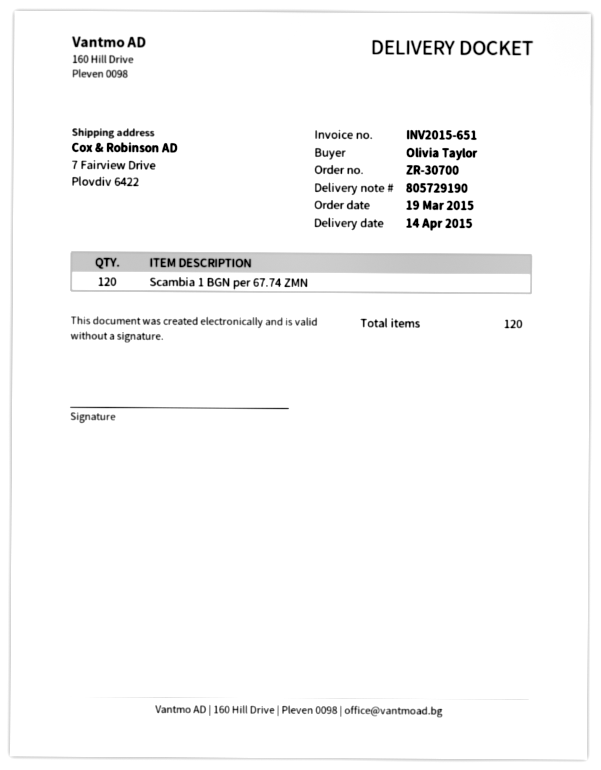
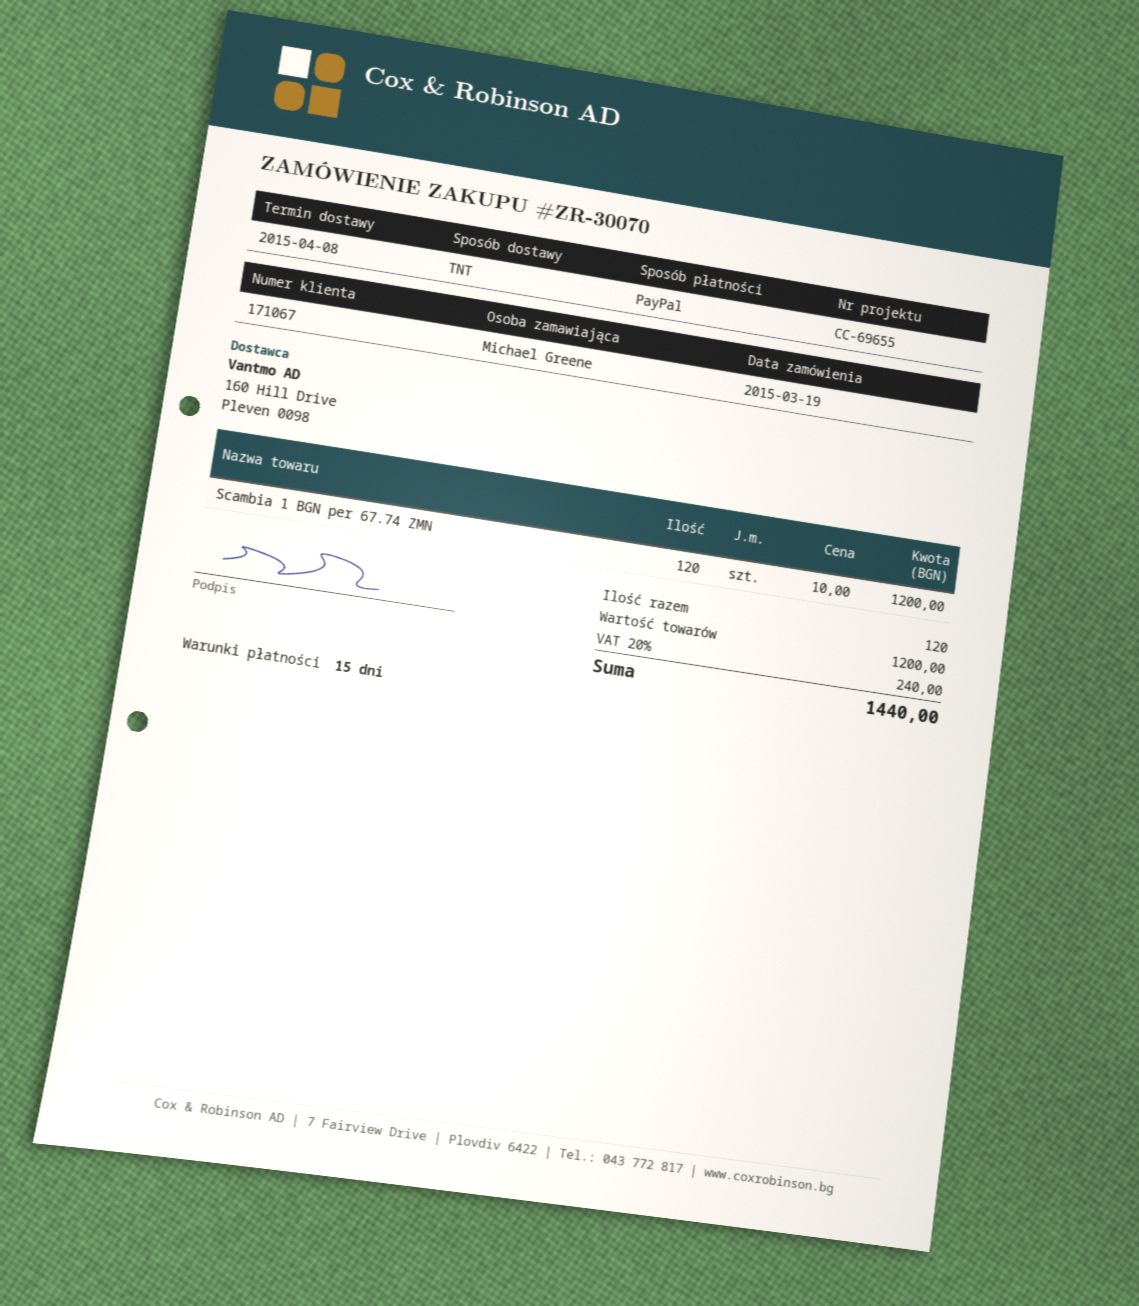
order number: ZR-30700 -> ZR-30070
delivery date: 2015-04-14 -> 2015-04-08
ordered by: Olivia Taylor -> Michael Greene

